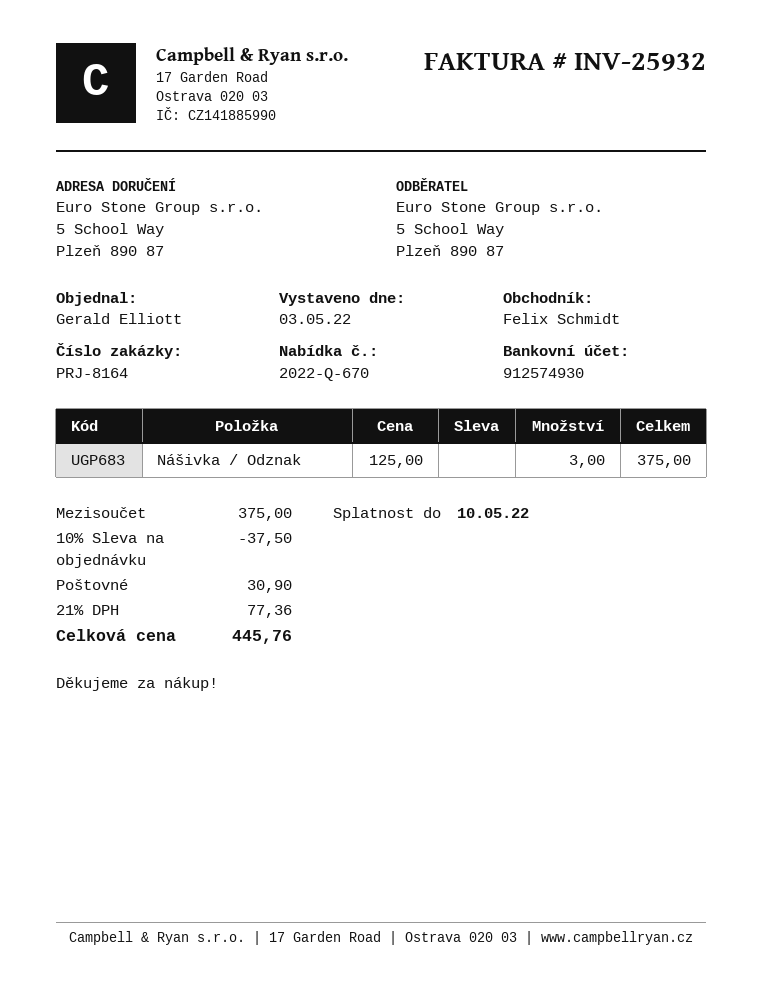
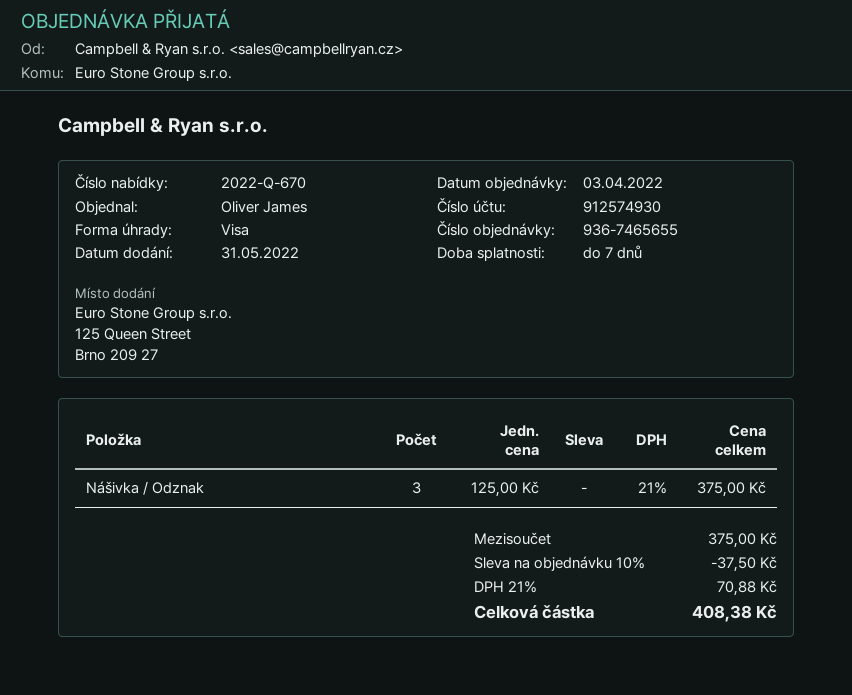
ordered by: Gerald Elliott -> Oliver James
ship to: 5 School Way, Plzeň 890 87 -> 125 Queen Street, Brno 209 27
shipping: 30.90 -> none
tax: 21% = 77.36 -> 21% = 70.88
total: 445.76 -> 408.38

